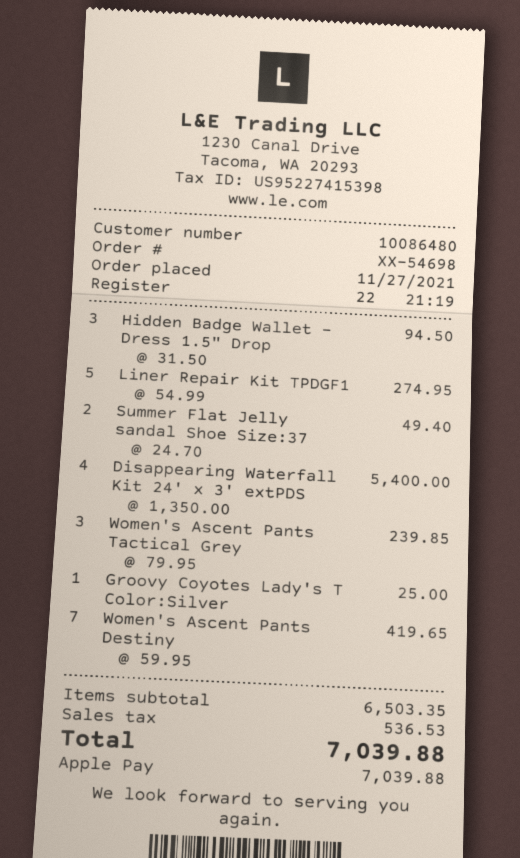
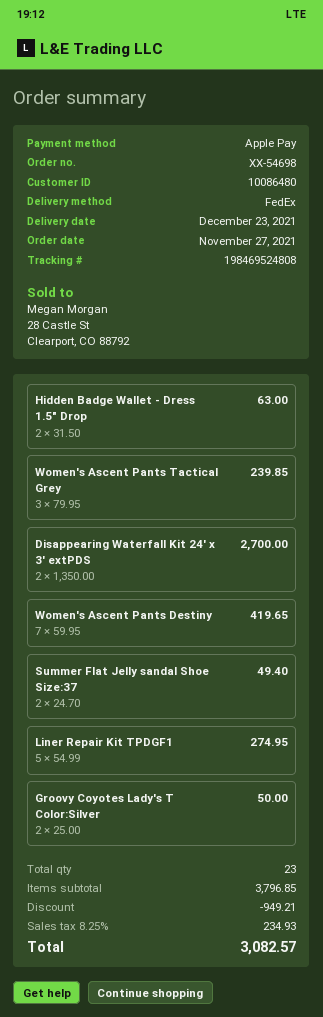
Hidden Badge Wallet - Dress 1.5" Drop: 3 x 31.50 = 94.50 -> 2 x 31.50 = 63.00
Disappearing Waterfall Kit 24' x 3' extPDS: 4 x 1350.00 = 5400.00 -> 2 x 1350.00 = 2700.00
Groovy Coyotes Lady's T Color:Silver: 1 x 25.00 = 25.00 -> 2 x 25.00 = 50.00
subtotal: 6503.35 -> 3796.85
discount: none -> 949.21
tax: 536.53 -> 234.93
total: 7039.88 -> 3082.57

